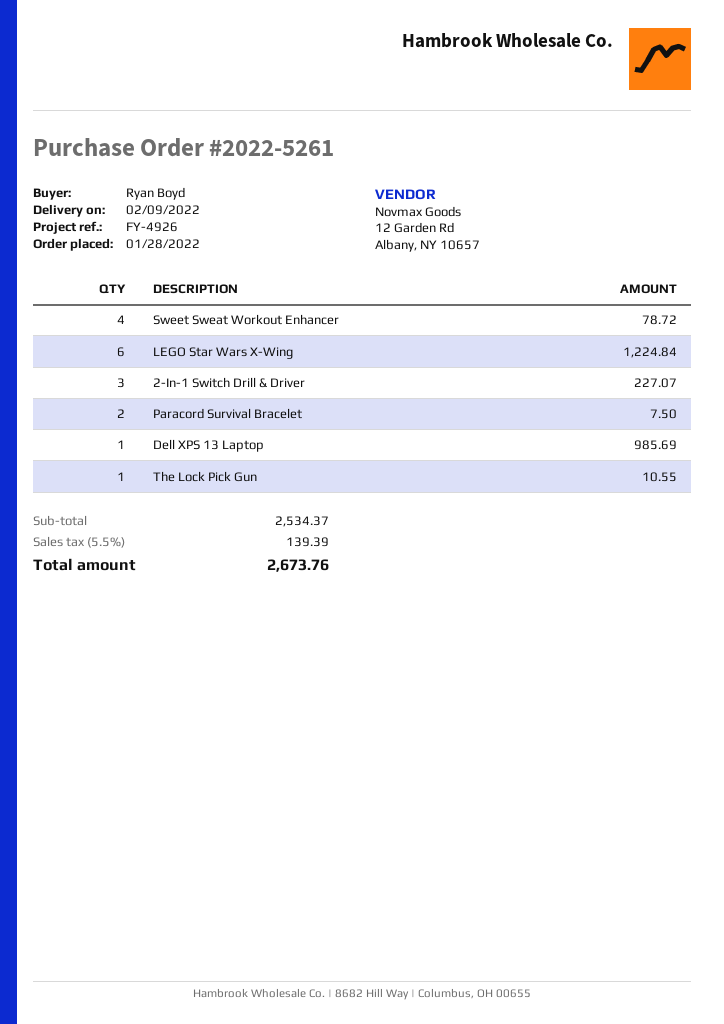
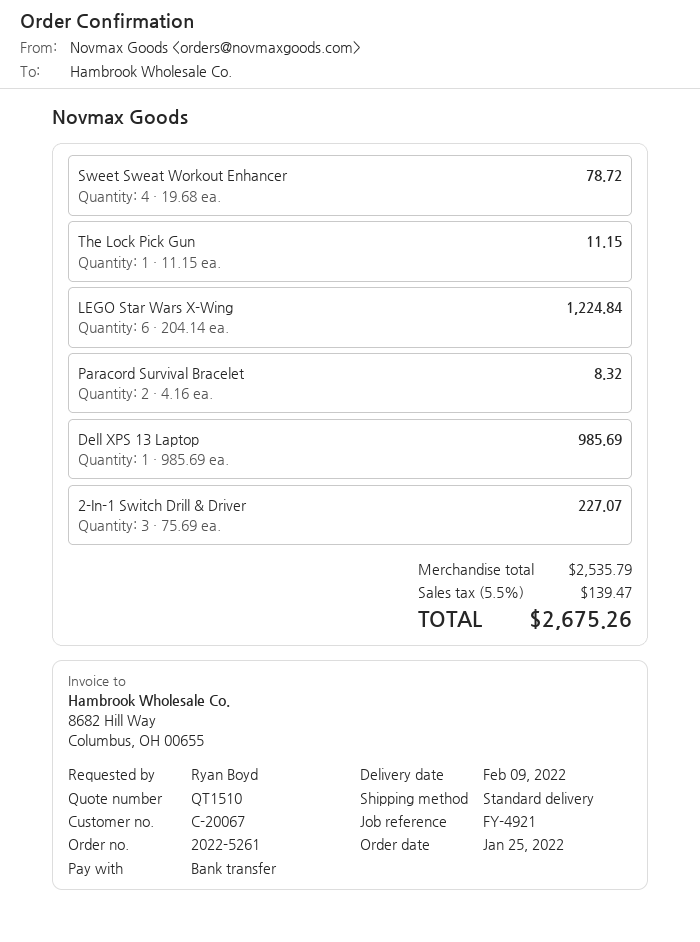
order date: 2022-01-28 -> 2022-01-25
reference: FY-4926 -> FY-4921
Paracord Survival Bracelet: 2 for 7.50 -> 2 for 8.32
The Lock Pick Gun: 1 for 10.55 -> 1 for 11.15
subtotal: 2534.37 -> 2535.79
tax: 5.5% = 139.39 -> 5.5% = 139.47
total: 2673.76 -> 2675.26

